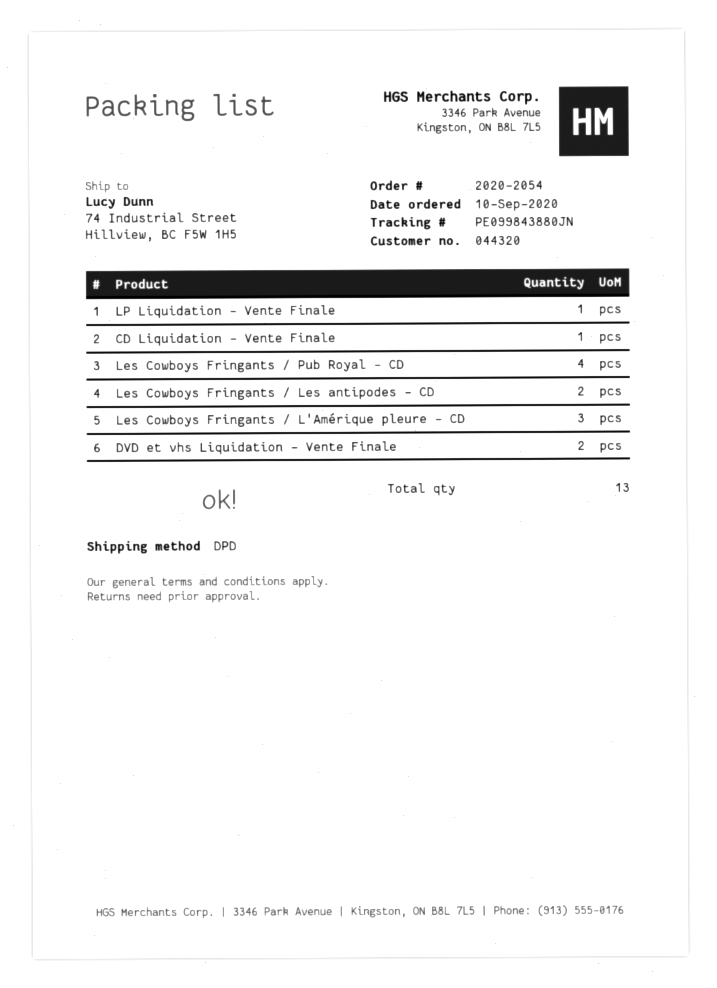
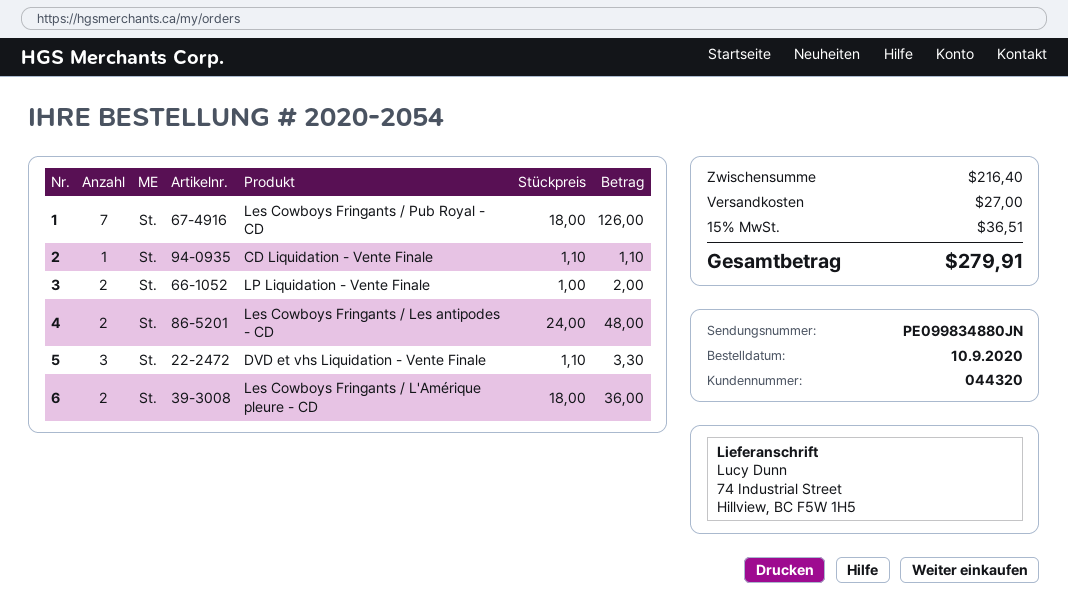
tracking number: PE099843880JN -> PE099834880JN
LP Liquidation - Vente Finale: 1 -> 2
Les Cowboys Fringants / Pub Royal - CD: 4 -> 7
Les Cowboys Fringants / L'Amérique pleure - CD: 3 -> 2
DVD et vhs Liquidation - Vente Finale: 2 -> 3

